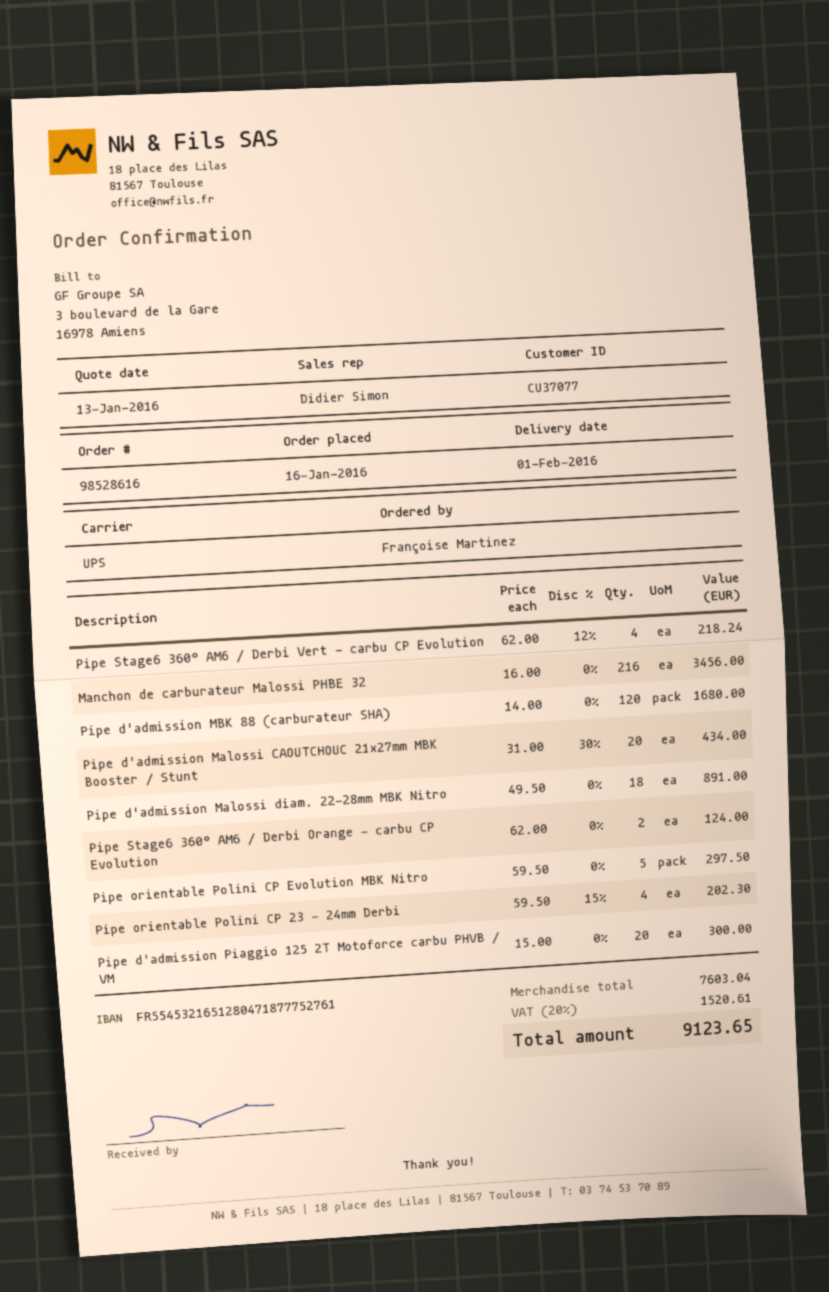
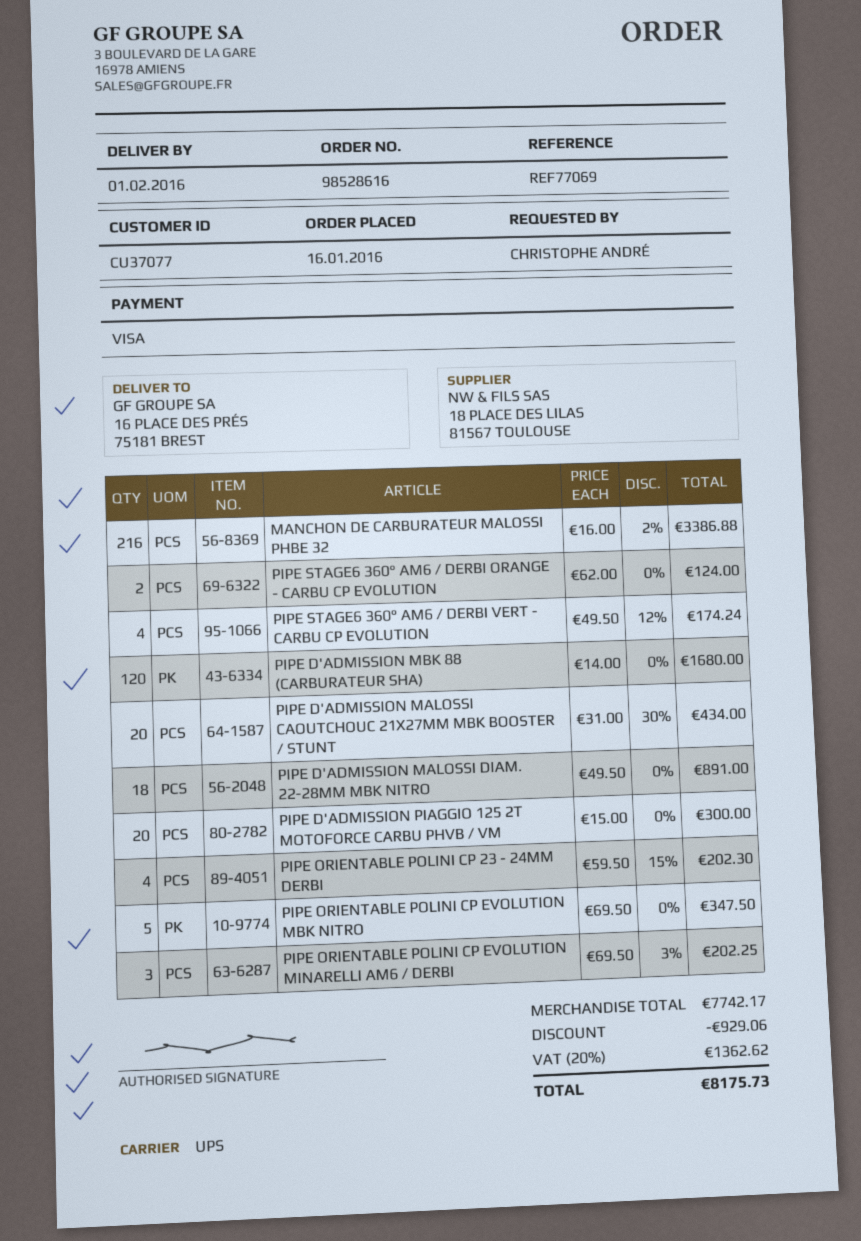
ordered by: Françoise Martinez -> CHRISTOPHE ANDRÉ
Pipe Stage6 360° AM6 / Derbi Vert - carbu CP Evolution: 4 x 62.00 - 12% = 218.24 -> 4 x 49.50 - 12% = 174.24
Manchon de carburateur Malossi PHBE 32: 216 x 16.00 = 3456.00 -> 216 x 16.00 - 2% = 3386.88
Pipe orientable Polini CP Evolution MBK Nitro: 5 x 59.50 = 297.50 -> 5 x 69.50 = 347.50
PIPE ORIENTABLE POLINI CP EVOLUTION MINARELLI AM6 / DERBI: none -> 3 x 69.50 - 3% = 202.25
subtotal: 7603.04 -> 7742.17
discount: none -> 929.06
tax: 20% = 1520.61 -> 20% = 1362.62
total: 9123.65 -> 8175.73

